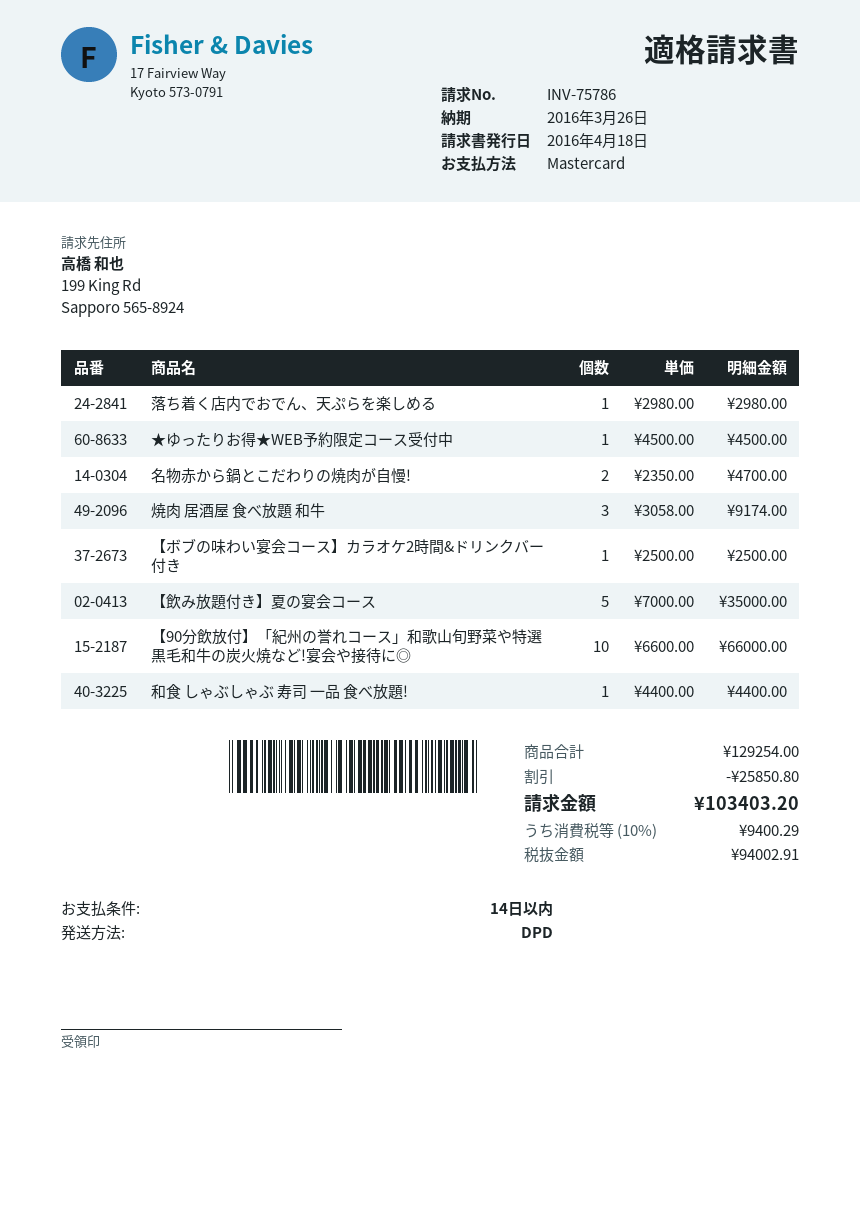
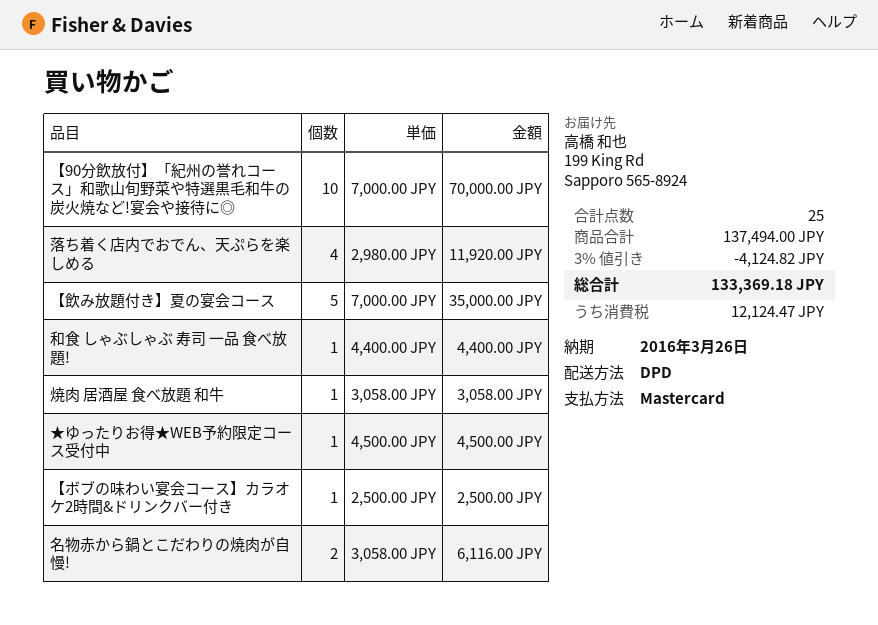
落ち着く店内でおでん、天ぷらを楽しめる: 1 x 2980.00 = 2980.00 -> 4 x 2980.00 = 11920.00
名物赤から鍋とこだわりの焼肉が自慢!: 2 x 2350.00 = 4700.00 -> 2 x 3058.00 = 6116.00
焼肉 居酒屋 食べ放題 和牛: 3 x 3058.00 = 9174.00 -> 1 x 3058.00 = 3058.00
【90分飲放付】「紀州の誉れコース」和歌山旬野菜や特選黒毛和牛の炭火焼など!宴会や接待に◎: 10 x 6600.00 = 66000.00 -> 10 x 7000.00 = 70000.00
subtotal: 129254.00 -> 137494.00
discount: 25850.80 -> 4124.82
tax: 9400.29 -> 12124.47
total: 103403.20 -> 133369.18

